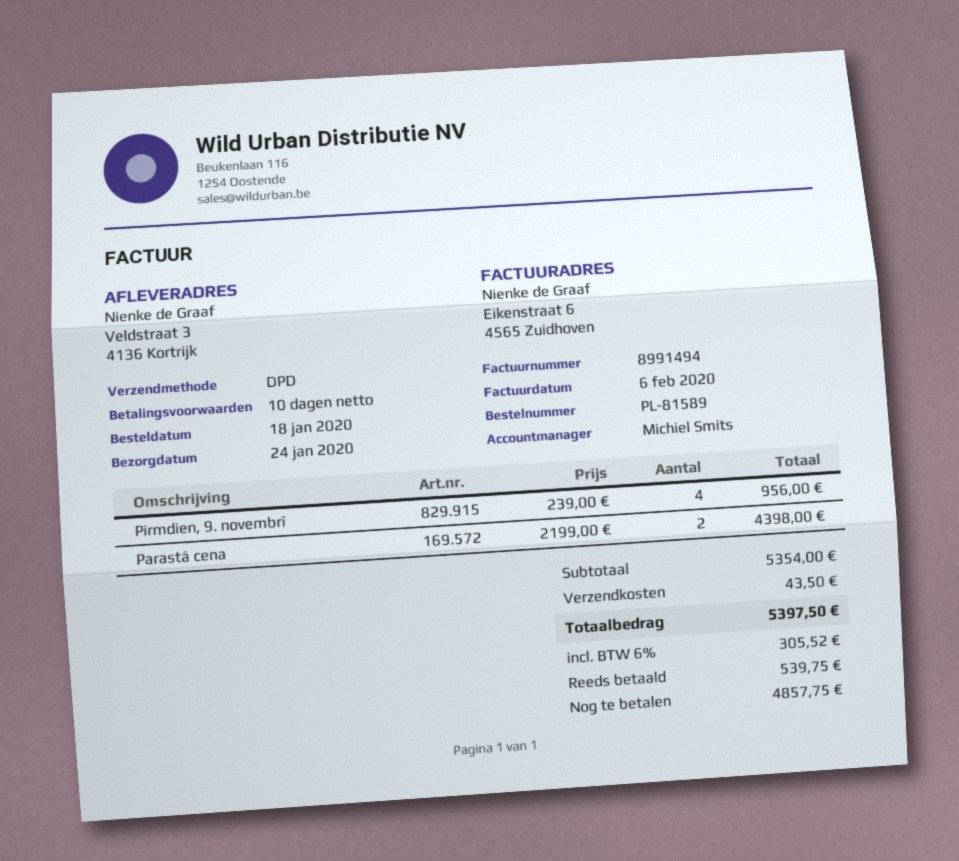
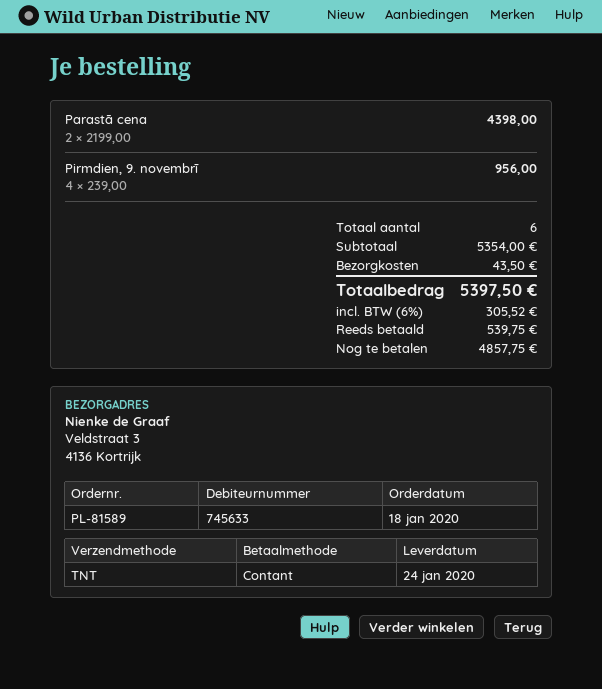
shipping method: DPD -> TNT

